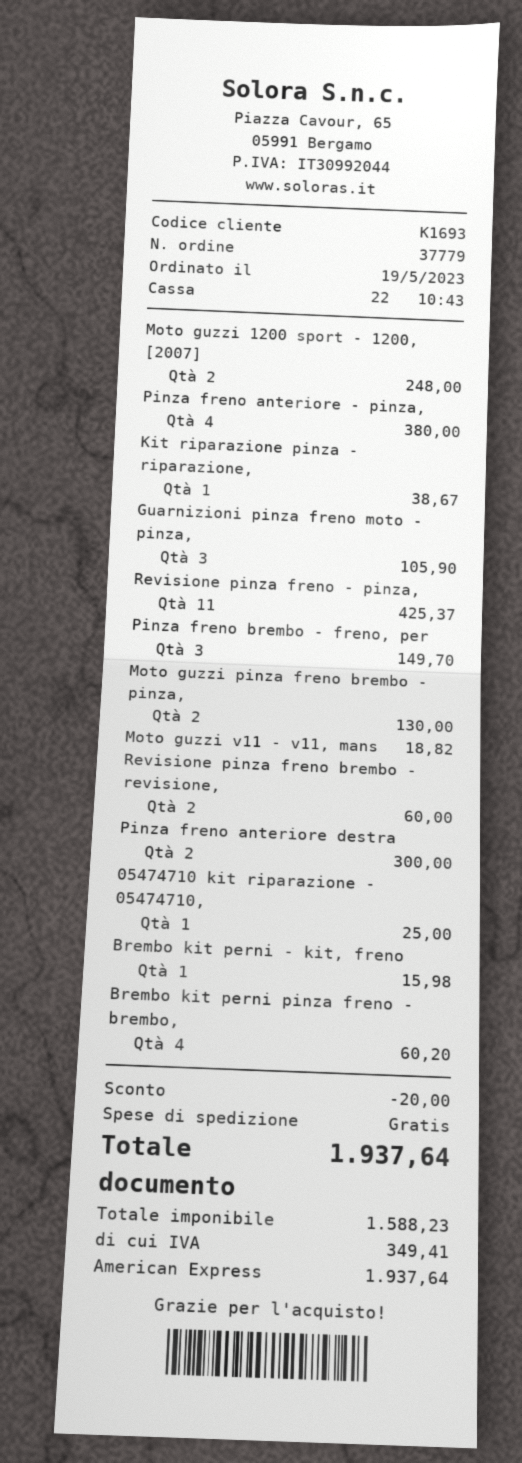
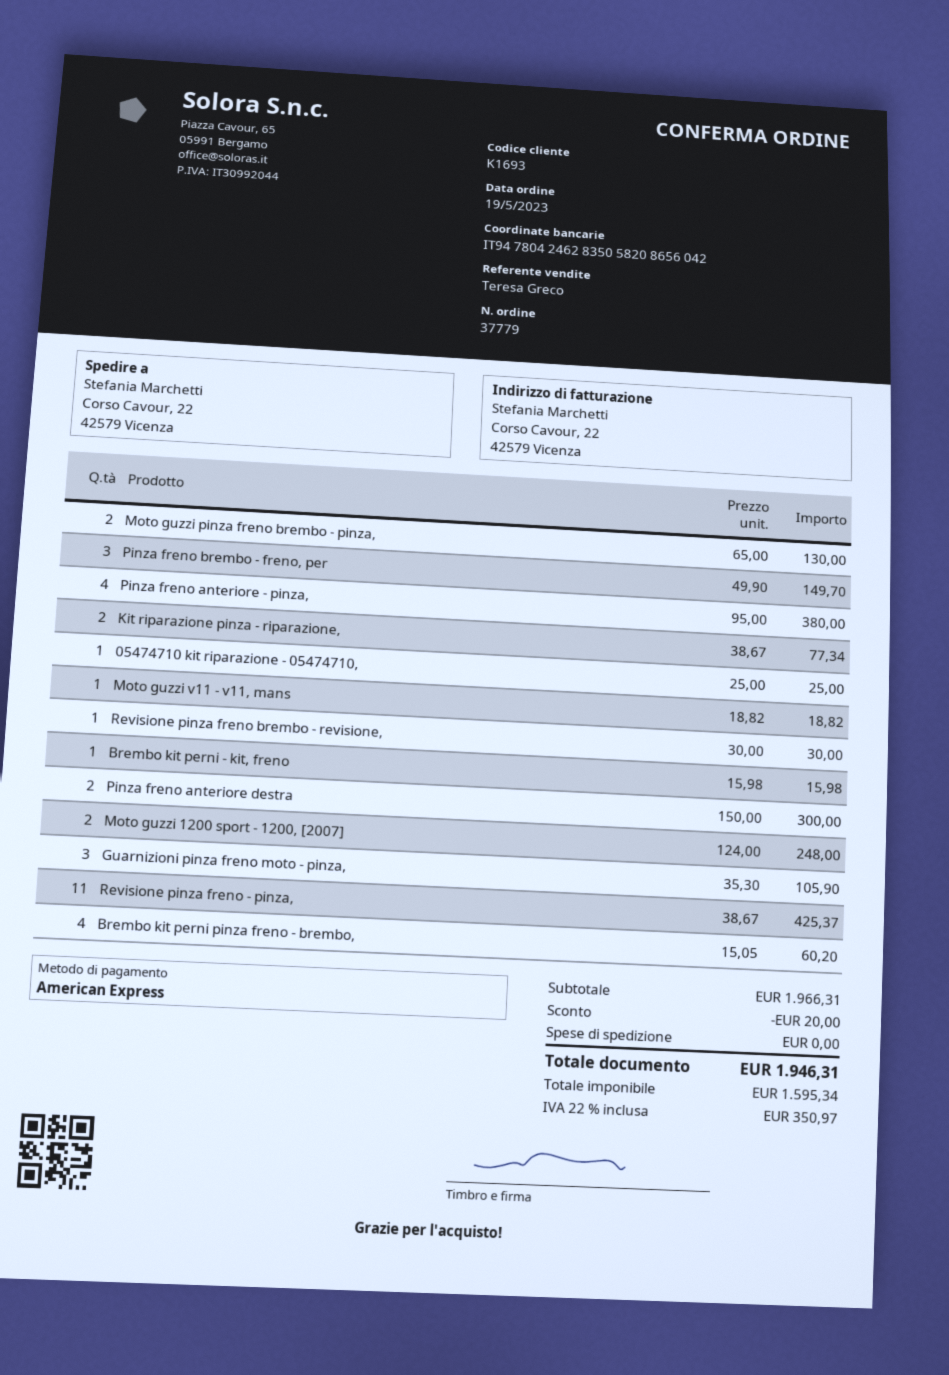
Kit riparazione pinza - riparazione,: 1 for 38.67 -> 2 for 77.34
Revisione pinza freno brembo - revisione,: 2 for 60.00 -> 1 for 30.00
net: 1588.23 -> 1595.34
tax: 349.41 -> 350.97
total: 1937.64 -> 1946.31

